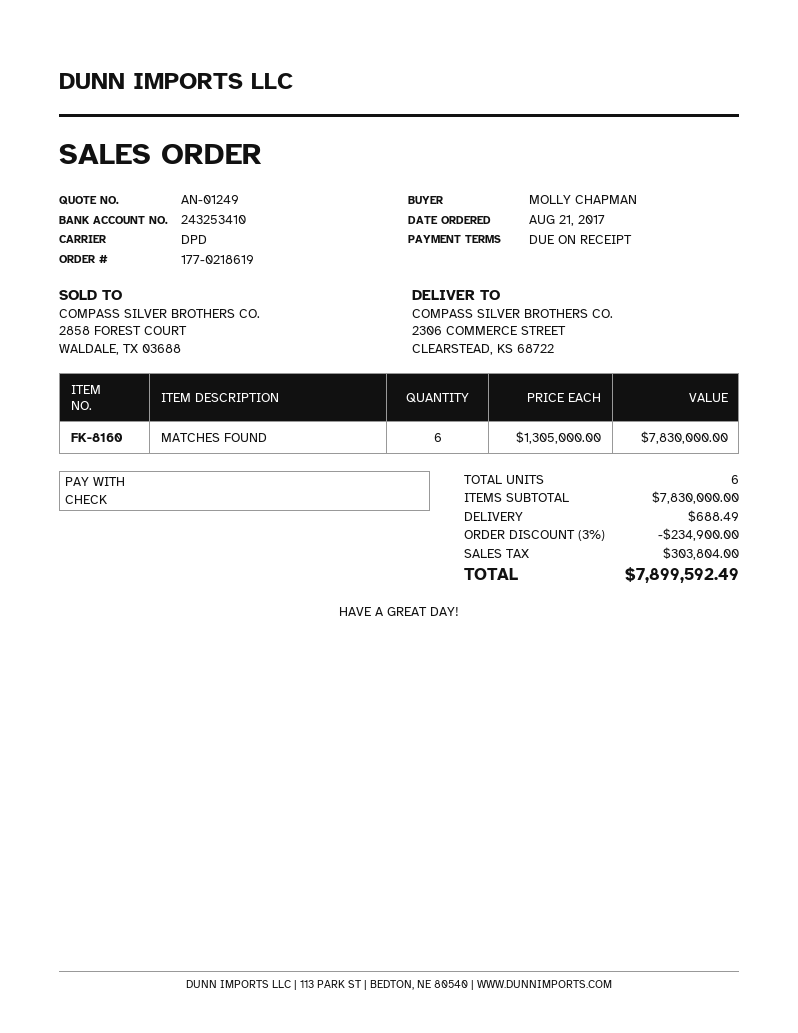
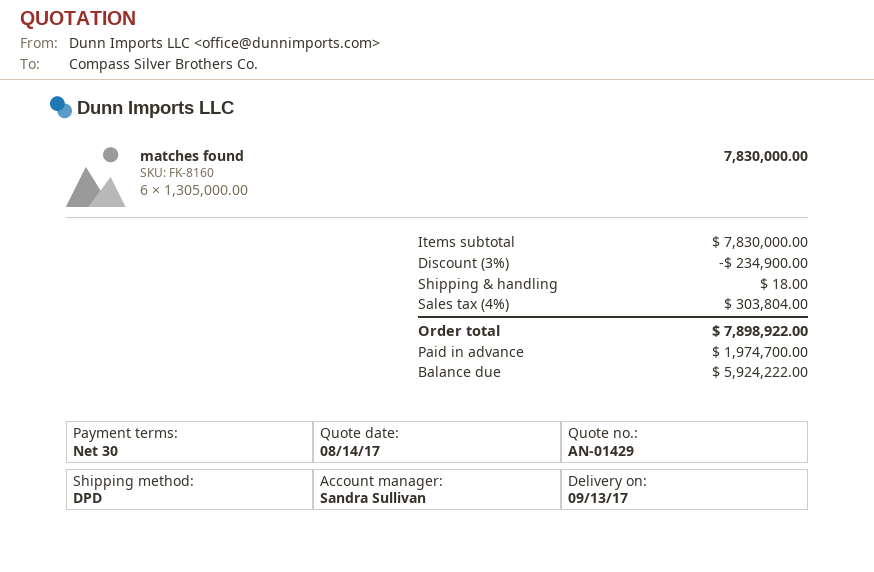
quote number: AN-01249 -> AN-01429
payment terms: on receipt -> 30 days
shipping: 688.49 -> 18.00
total: 7899592.49 -> 7898922.00

